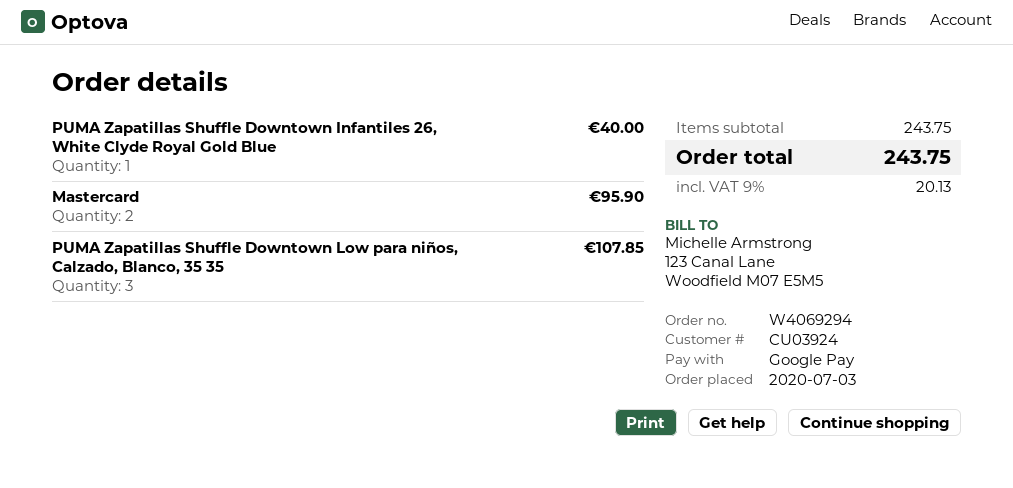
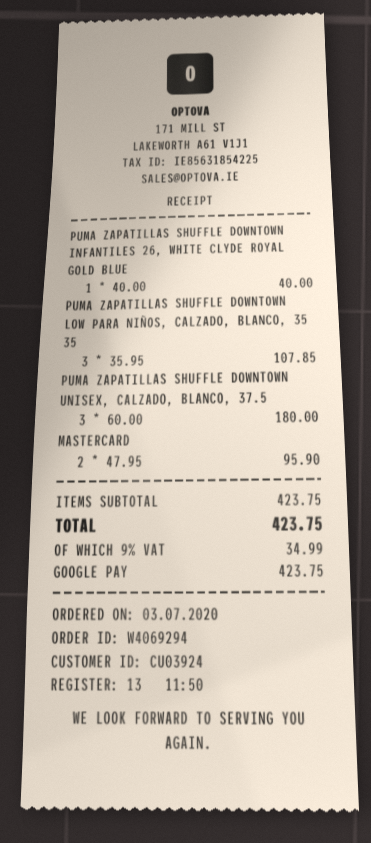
PUMA ZAPATILLAS SHUFFLE DOWNTOWN UNISEX, CALZADO, BLANCO, 37.5: none -> 3 for 180.00
subtotal: 243.75 -> 423.75
tax: 9% = 20.13 -> 9% = 34.99
total: 243.75 -> 423.75

